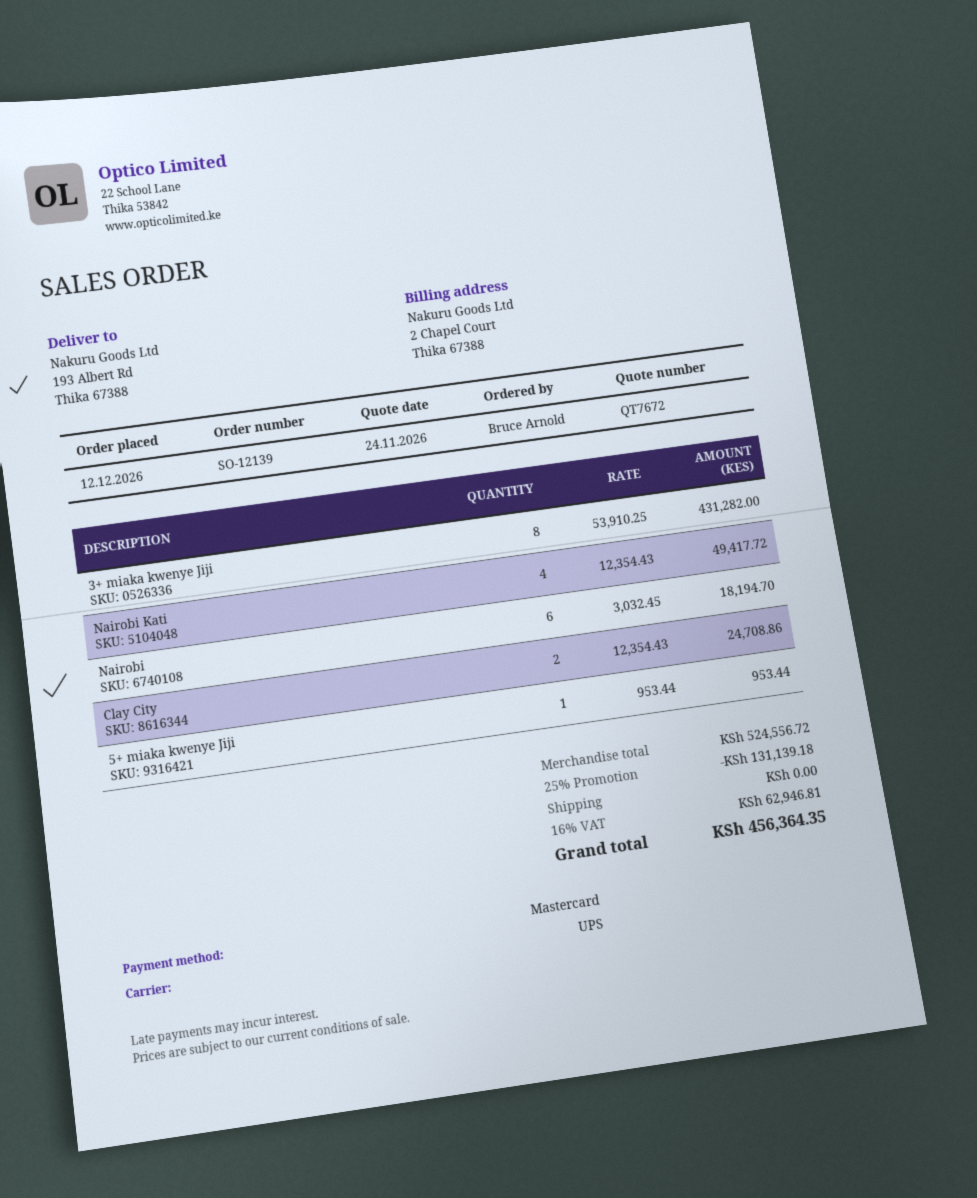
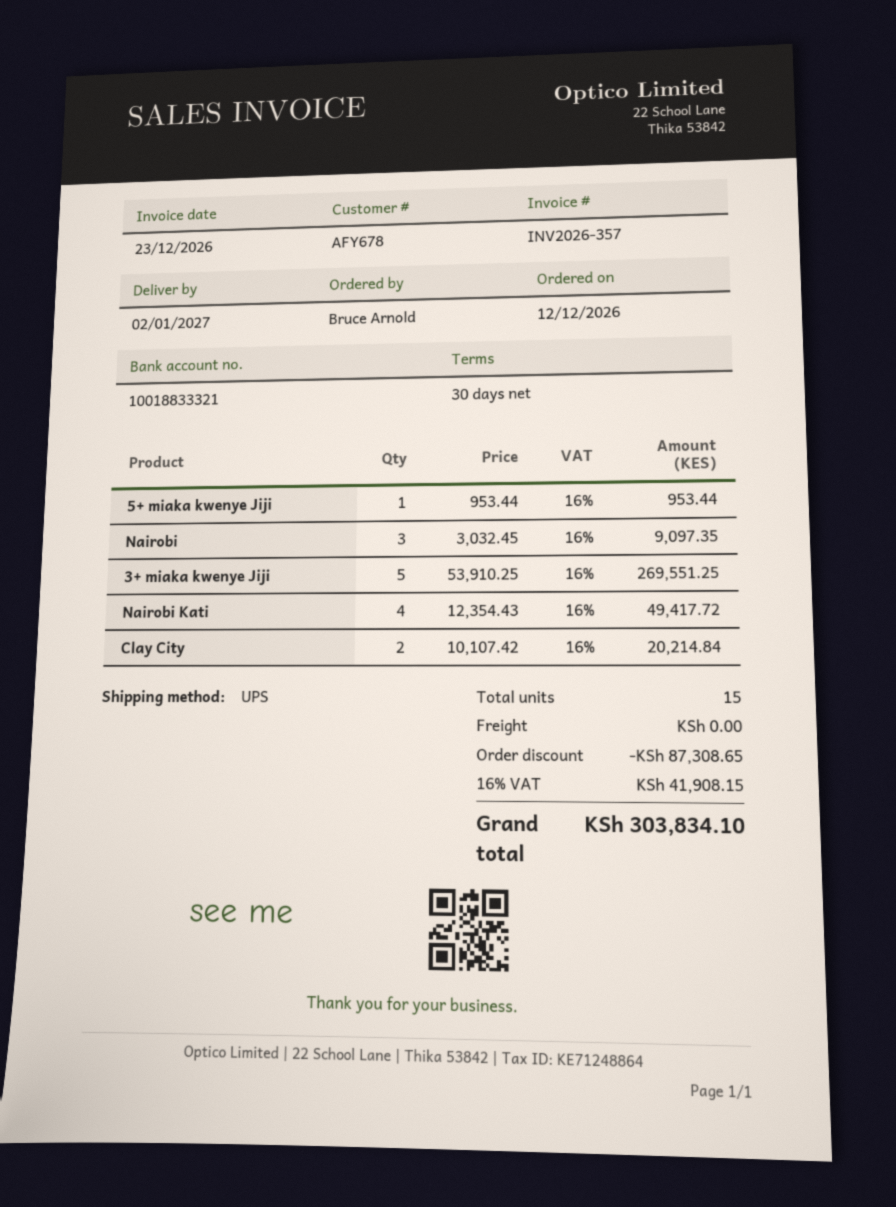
3+ miaka kwenye Jiji: 8 x 53910.25 = 431282.00 -> 5 x 53910.25 = 269551.25
Nairobi: 6 x 3032.45 = 18194.70 -> 3 x 3032.45 = 9097.35
Clay City: 2 x 12354.43 = 24708.86 -> 2 x 10107.42 = 20214.84
discount: 131139.18 -> 87308.65
tax: 16% = 62946.81 -> 16% = 41908.15
total: 456364.35 -> 303834.10

